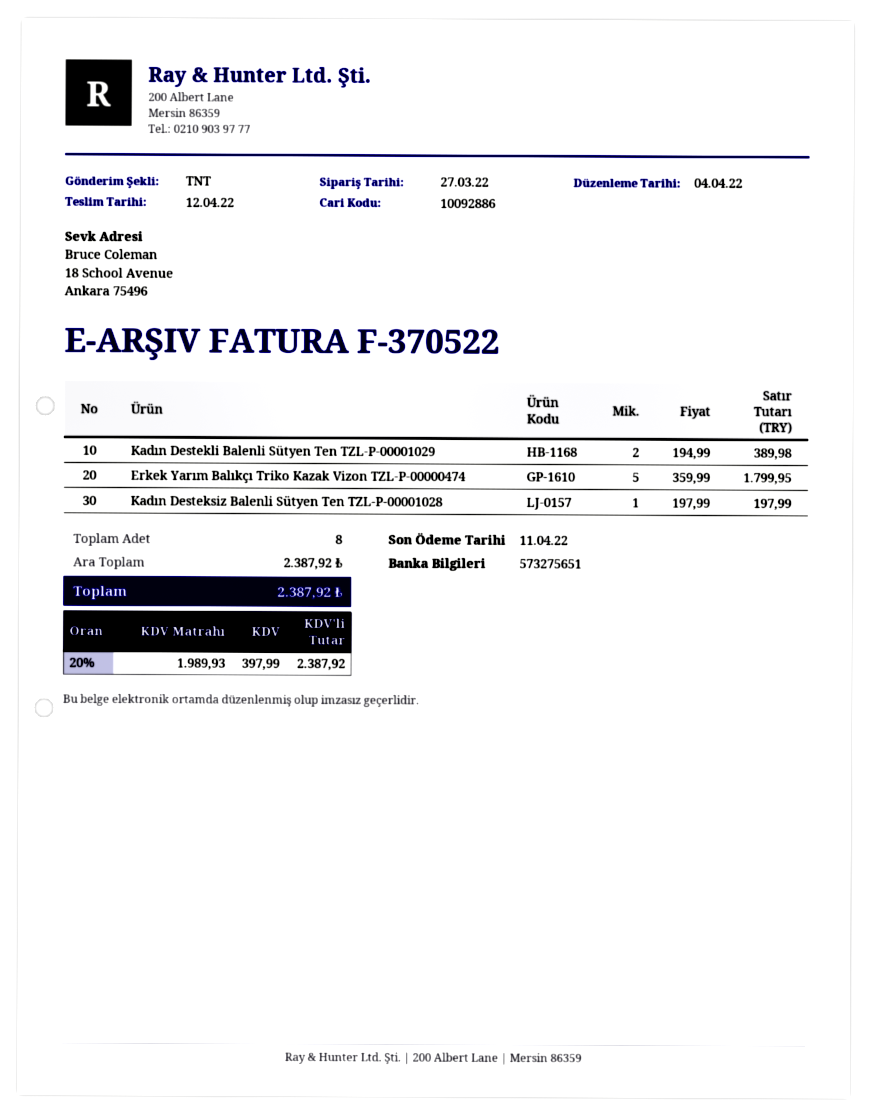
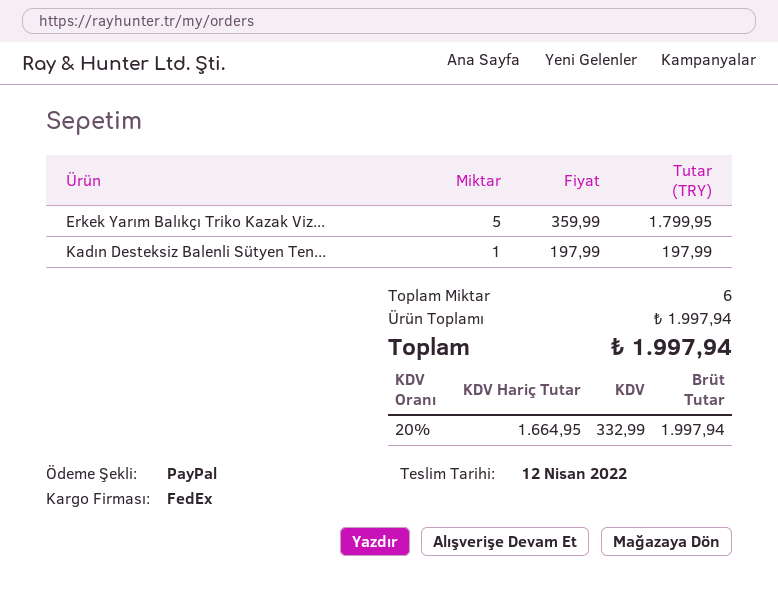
shipping method: TNT -> FedEx
Kadın Destekli Balenli Sütyen Ten TZL-P-00001029: 2 x 194.99 = 389.98 -> none
total quantity: 8 -> 6
subtotal: 2387.92 -> 1997.94
net: 1989.93 -> 1664.95
tax: 20% = 397.99 -> 20% = 332.99
total: 2387.92 -> 1997.94

